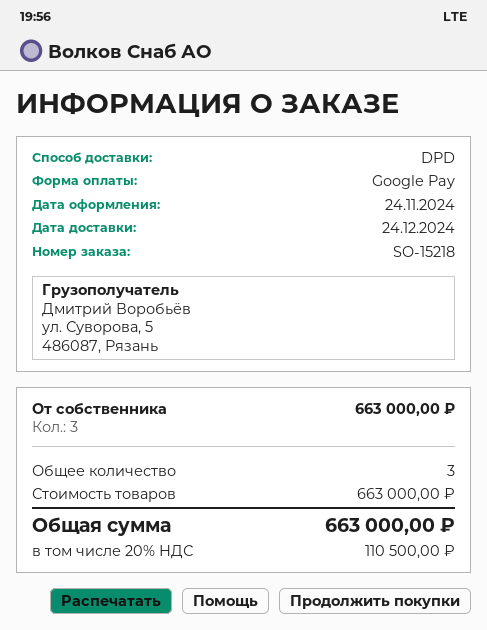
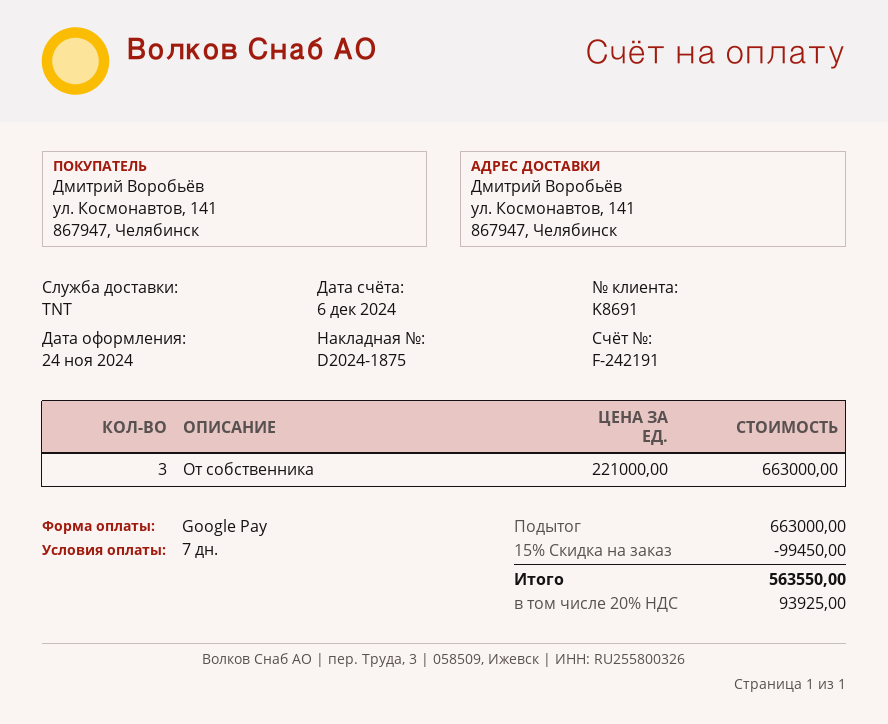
shipping method: DPD -> TNT
ship to: ул. Суворова, 5, 486087, Рязань -> ул. Космонавтов, 141, 867947, Челябинск
discount: none -> 15% = 99450.00
tax: 20% = 110500.00 -> 20% = 93925.00
total: 663000.00 -> 563550.00

